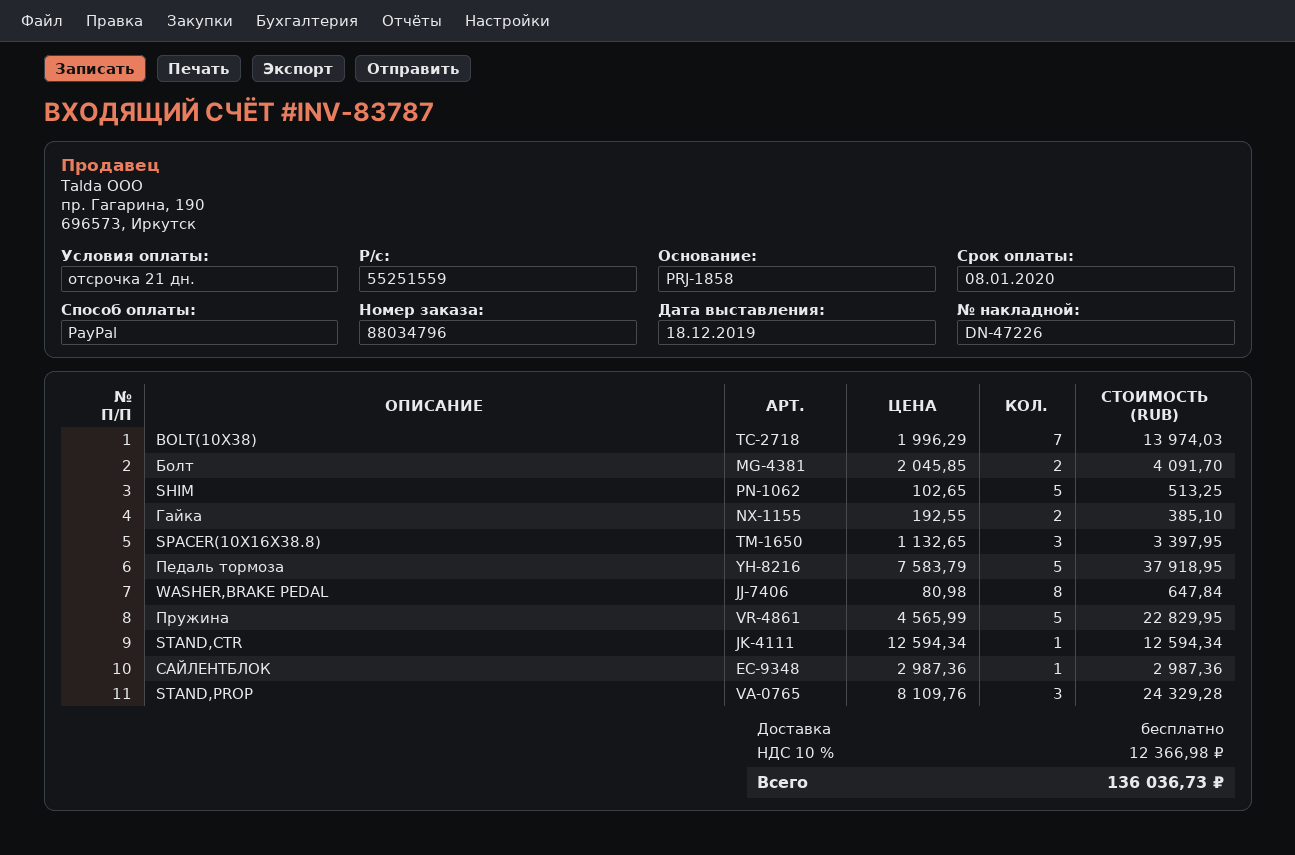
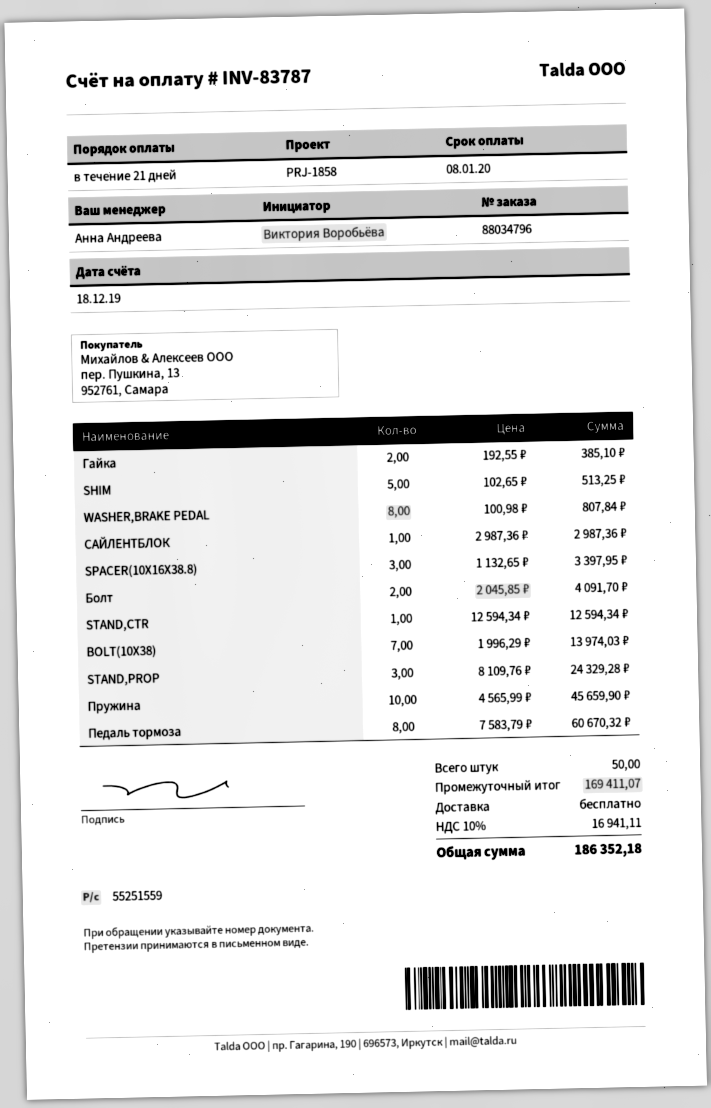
Педаль тормоза: 5 x 7583.79 = 37918.95 -> 8 x 7583.79 = 60670.32
WASHER,BRAKE PEDAL: 8 x 80.98 = 647.84 -> 8 x 100.98 = 807.84
Пружина: 5 x 4565.99 = 22829.95 -> 10 x 4565.99 = 45659.90
tax: 10% = 12366.98 -> 10% = 16941.11
total: 136036.73 -> 186352.18

